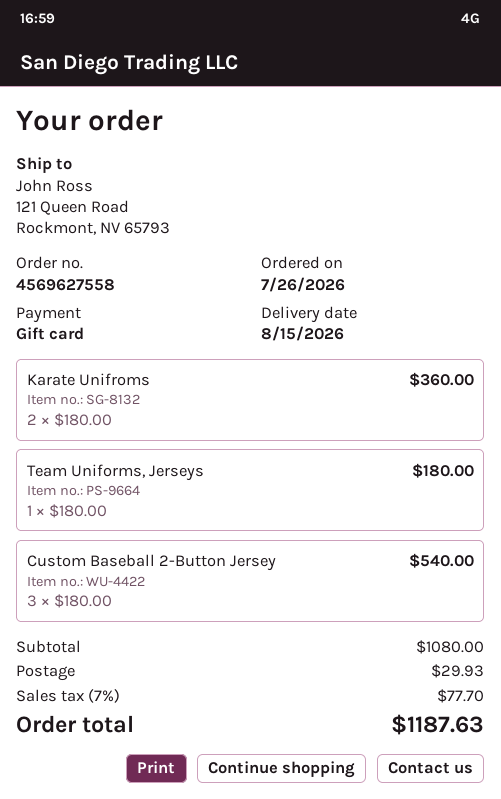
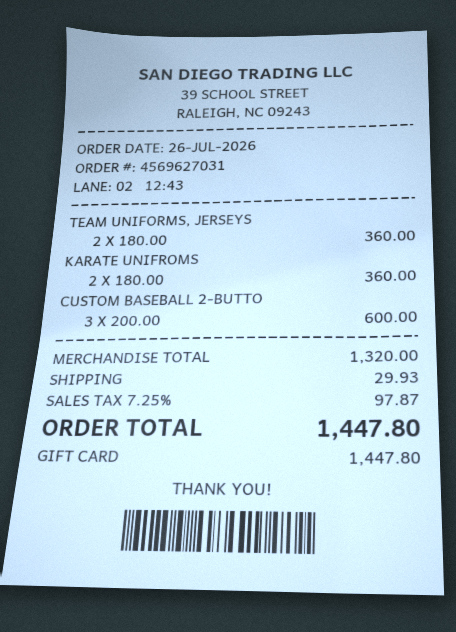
order number: 4569627558 -> 4569627031
Team Uniforms, Jerseys: 1 x 180.00 = 180.00 -> 2 x 180.00 = 360.00
Custom Baseball 2-Button Jersey: 3 x 180.00 = 540.00 -> 3 x 200.00 = 600.00
subtotal: 1080.00 -> 1320.00
tax: 7% = 77.70 -> 7.25% = 97.87
total: 1187.63 -> 1447.80

